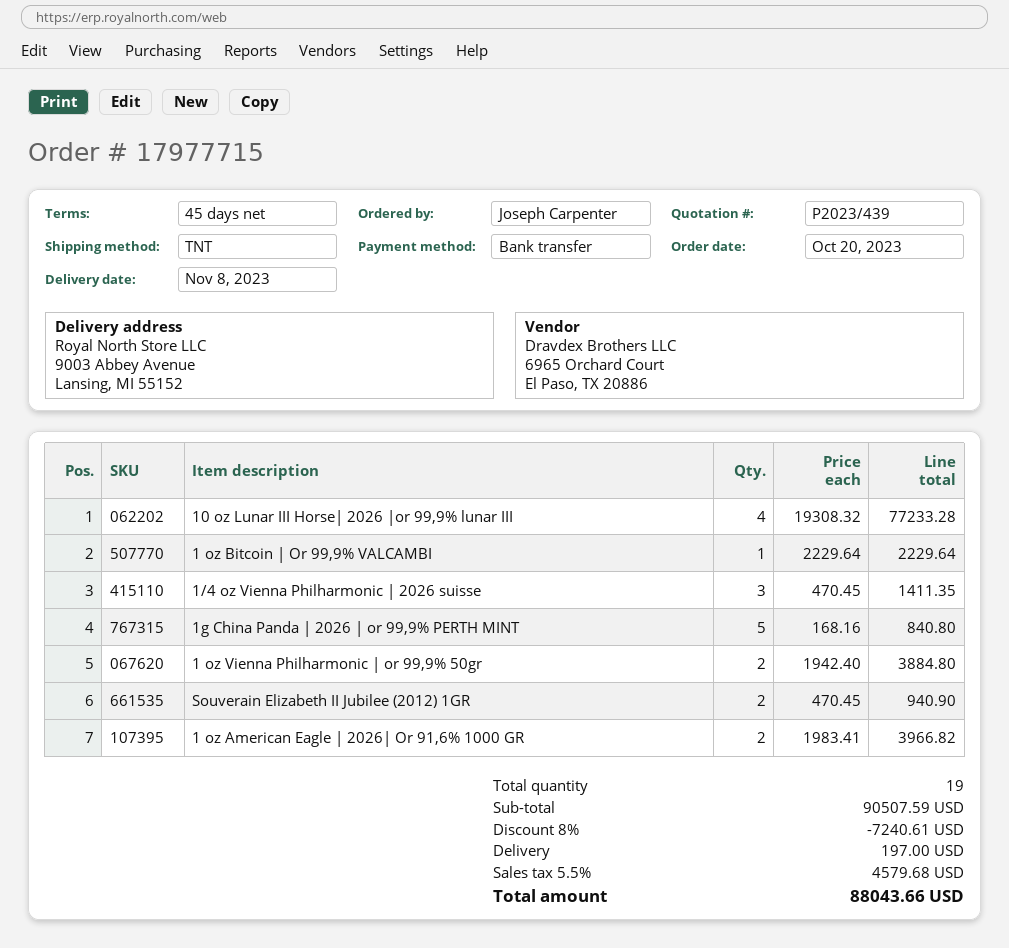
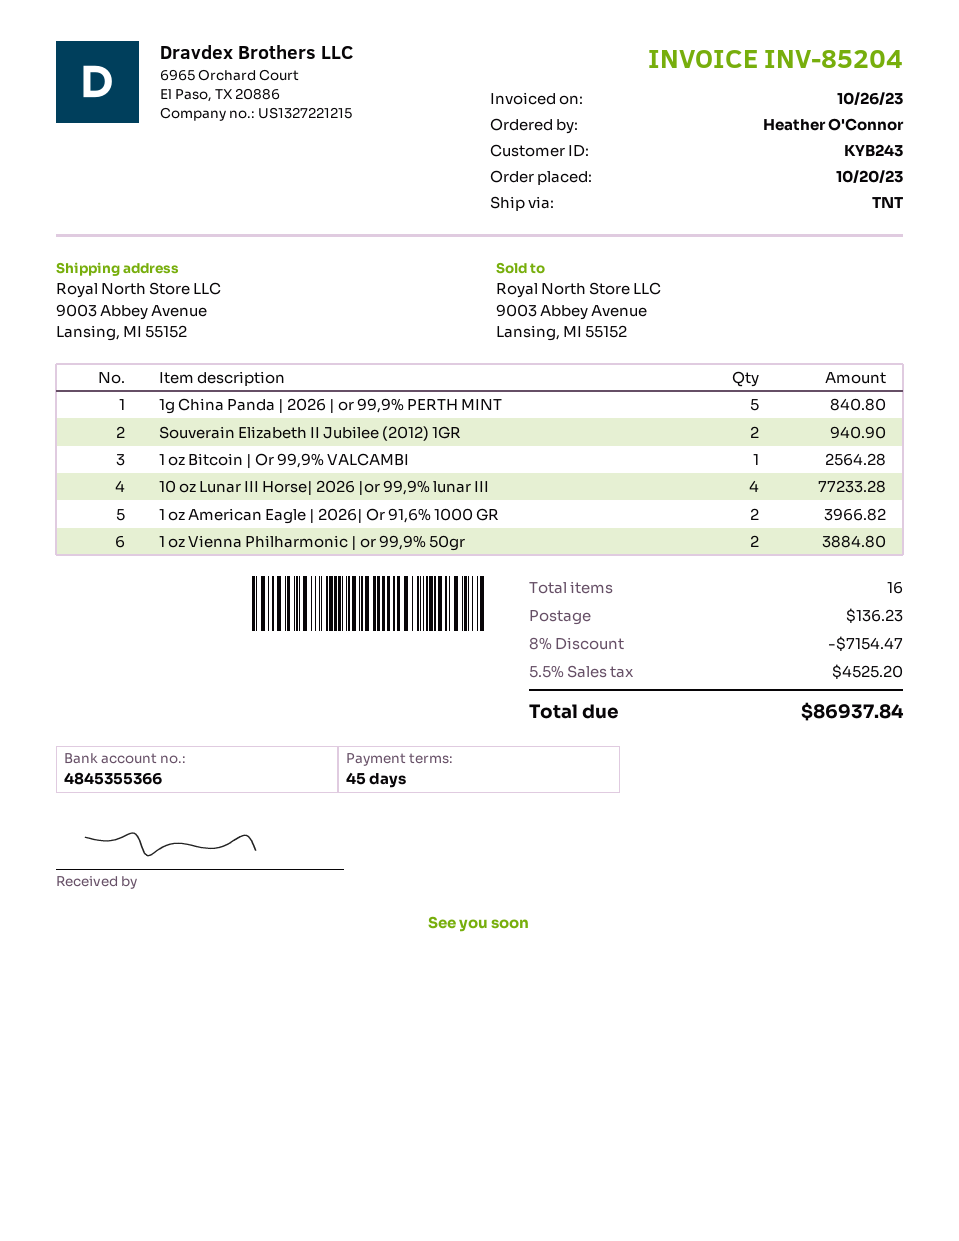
ordered by: Joseph Carpenter -> Heather O'Connor
1 oz Bitcoin | Or 99,9% VALCAMBI: 1 for 2229.64 -> 1 for 2564.28
1/4 oz Vienna Philharmonic | 2026 suisse: 3 for 1411.35 -> none
total quantity: 19 -> 16
discount: 8% = 7240.61 -> 8% = 7154.47
shipping: 197.00 -> 136.23
tax: 5.5% = 4579.68 -> 5.5% = 4525.20
total: 88043.66 -> 86937.84

